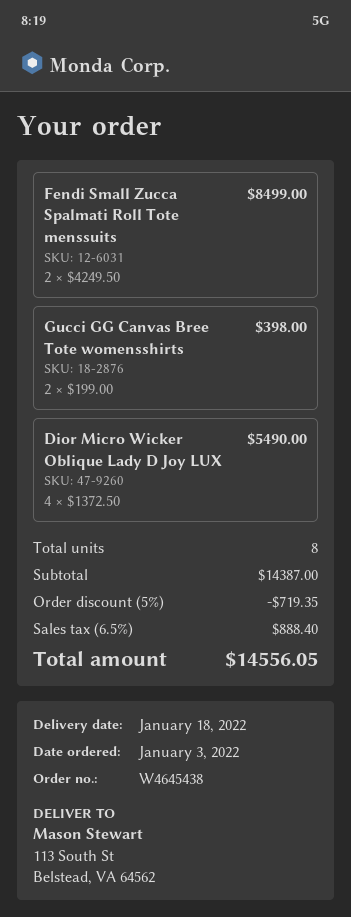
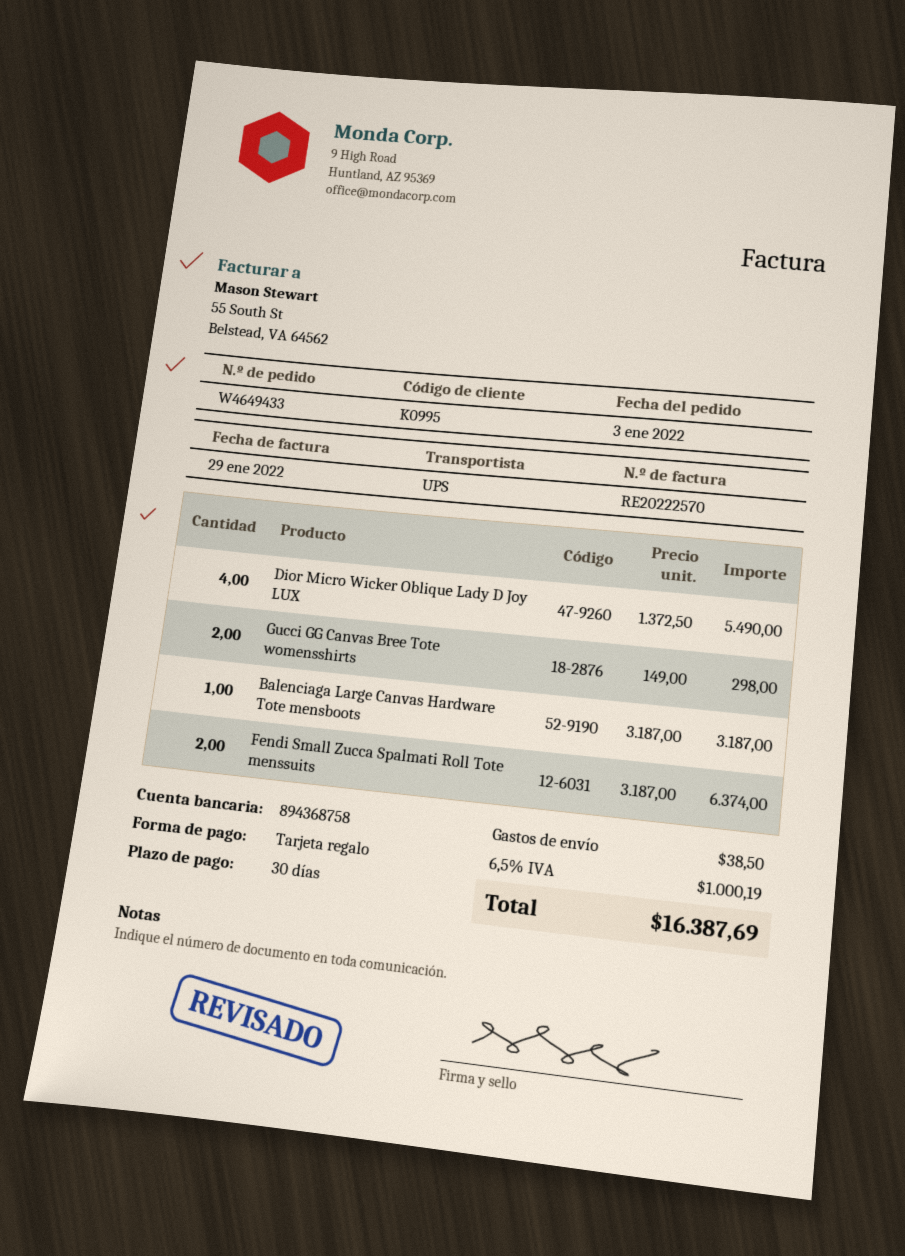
order number: W4645438 -> W4649433
Fendi Small Zucca Spalmati Roll Tote menssuits: 2 x 4249.50 = 8499.00 -> 2 x 3187.00 = 6374.00
Gucci GG Canvas Bree Tote womensshirts: 2 x 199.00 = 398.00 -> 2 x 149.00 = 298.00
Balenciaga Large Canvas Hardware Tote mensboots: none -> 1 x 3187.00 = 3187.00
discount: 5% = 719.35 -> none
shipping: none -> 38.50
tax: 6.5% = 888.40 -> 6.5% = 1000.19
total: 14556.05 -> 16387.69

